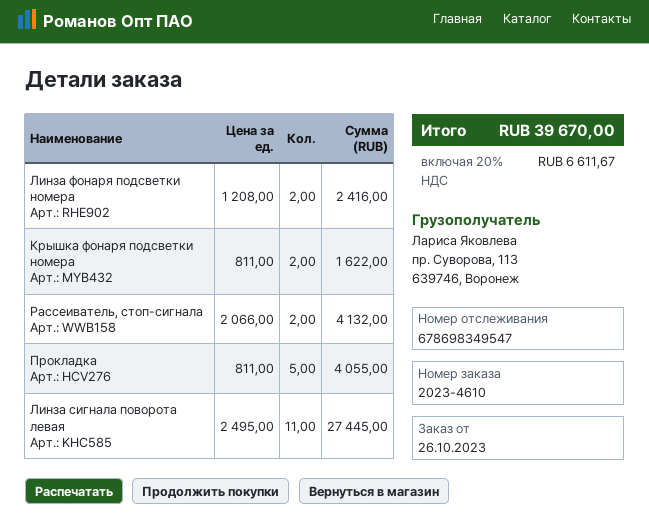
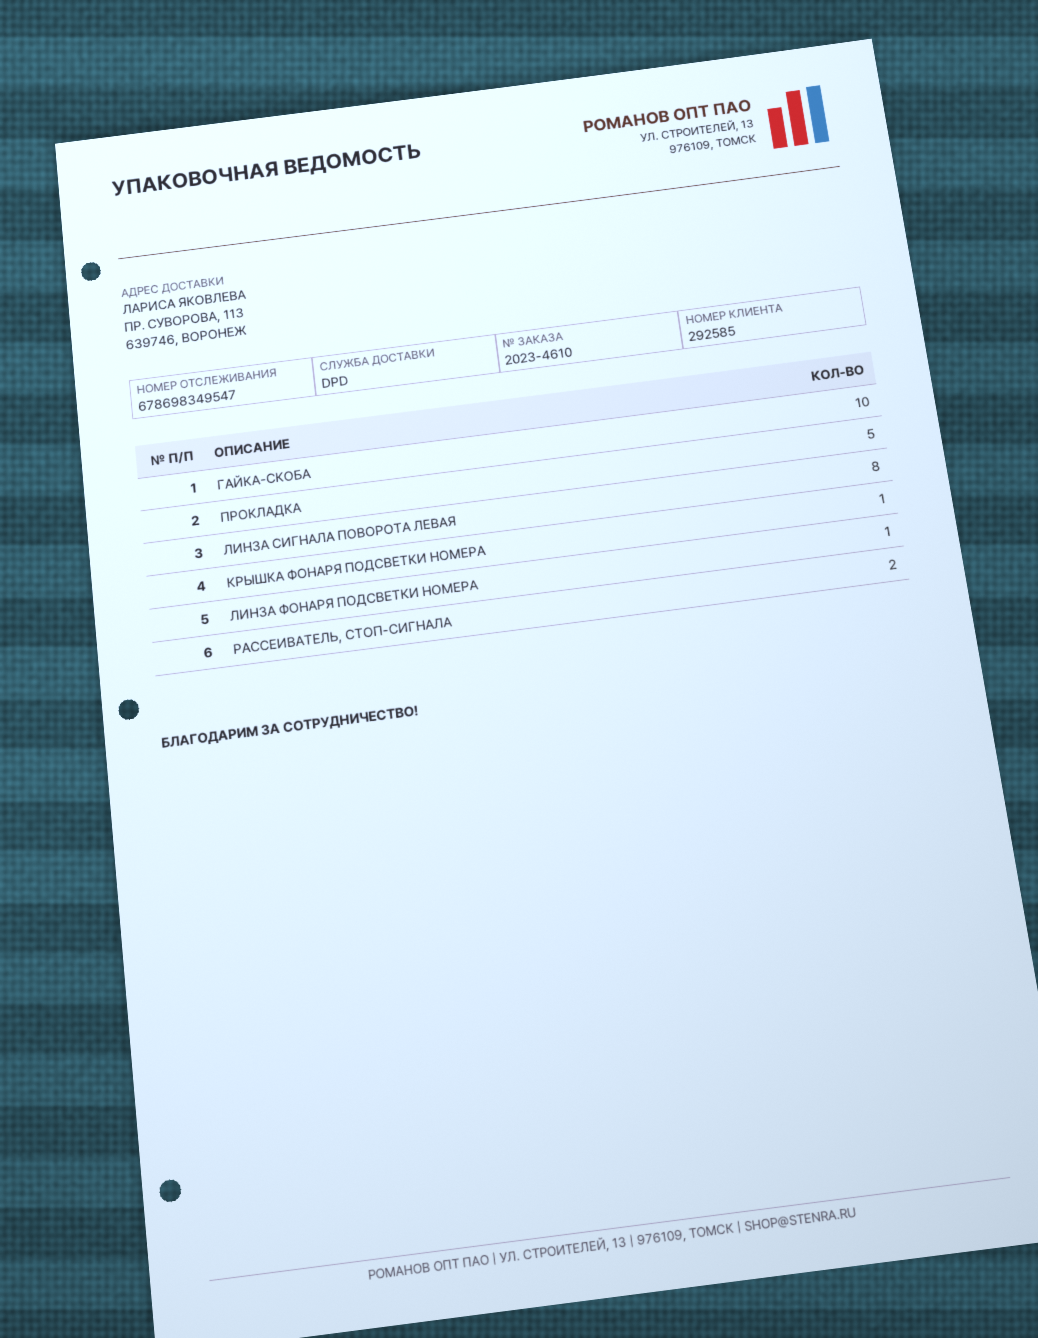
Линза фонаря подсветки номера: 2 -> 1
Крышка фонаря подсветки номера: 2 -> 1
Линза сигнала поворота левая: 11 -> 8
ГАЙКА-СКОБА: none -> 10

